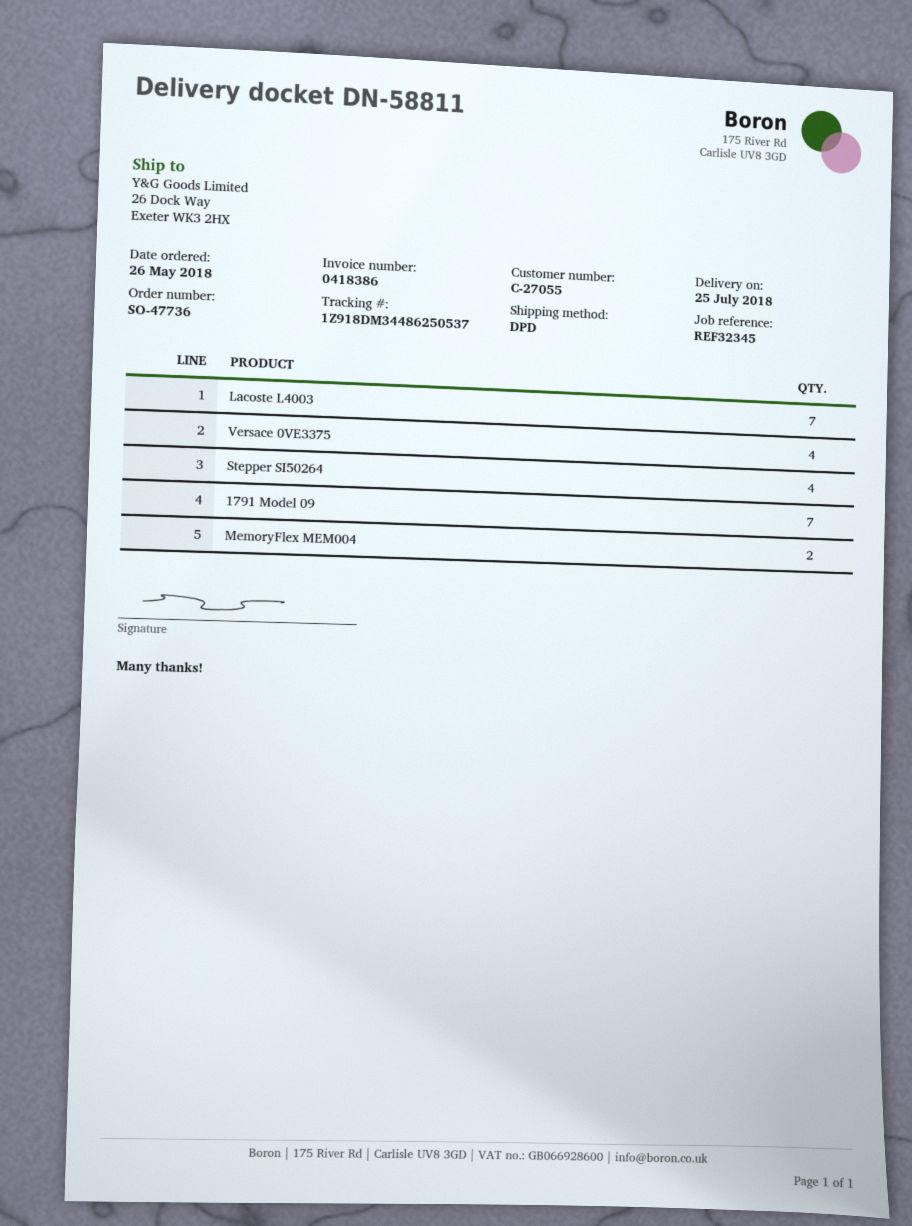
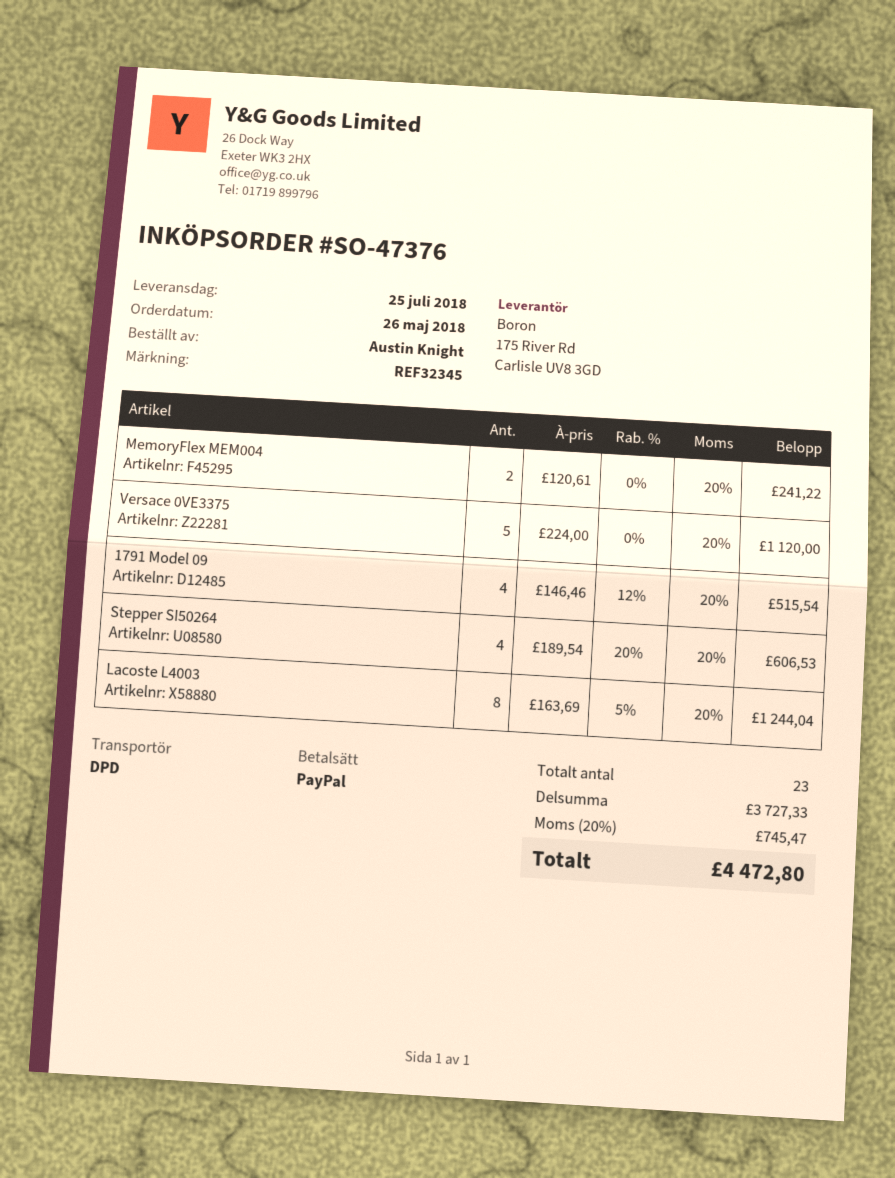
order number: SO-47736 -> SO-47376
Lacoste L4003: 7 -> 8
Versace 0VE3375: 4 -> 5
1791 Model 09: 7 -> 4

